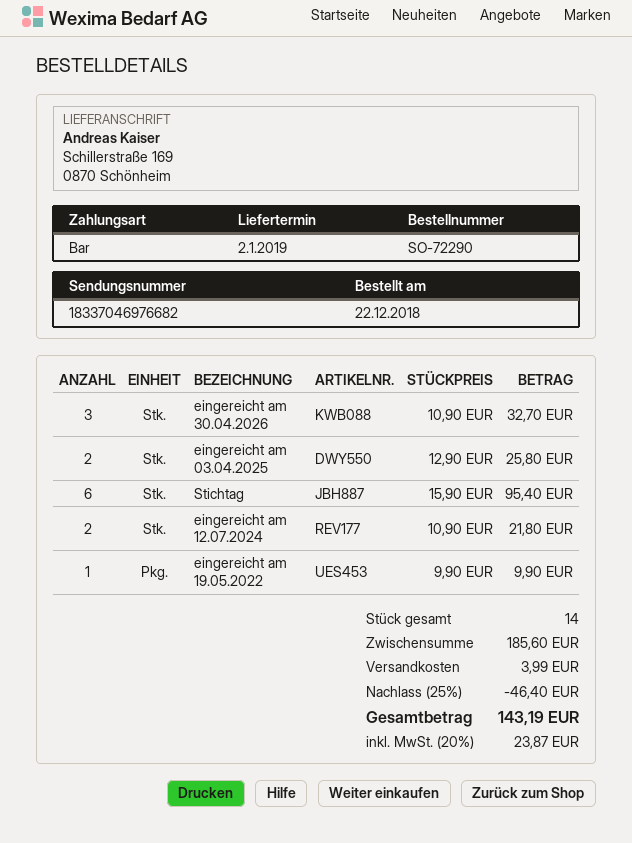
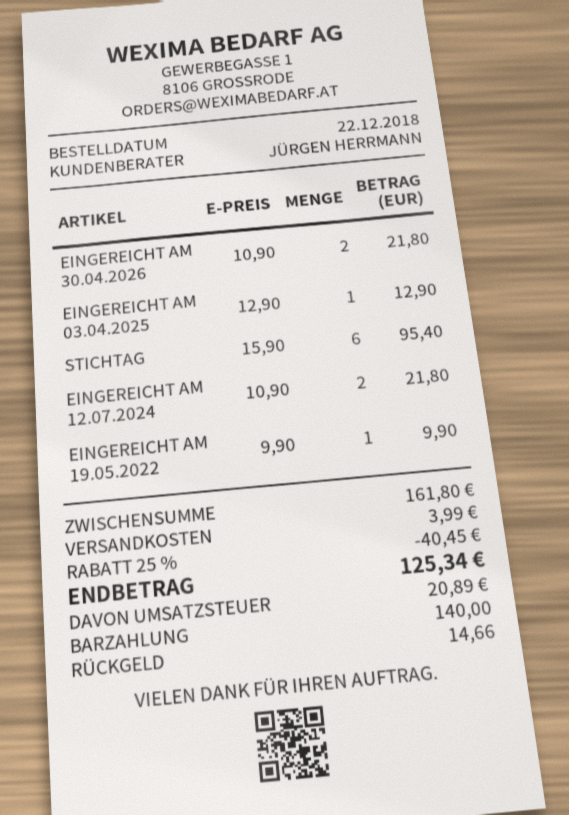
eingereicht am 30.04.2026: 3 x 10.90 = 32.70 -> 2 x 10.90 = 21.80
eingereicht am 03.04.2025: 2 x 12.90 = 25.80 -> 1 x 12.90 = 12.90
subtotal: 185.60 -> 161.80
discount: 25% = 46.40 -> 25% = 40.45
tax: 23.87 -> 20.89
total: 143.19 -> 125.34

